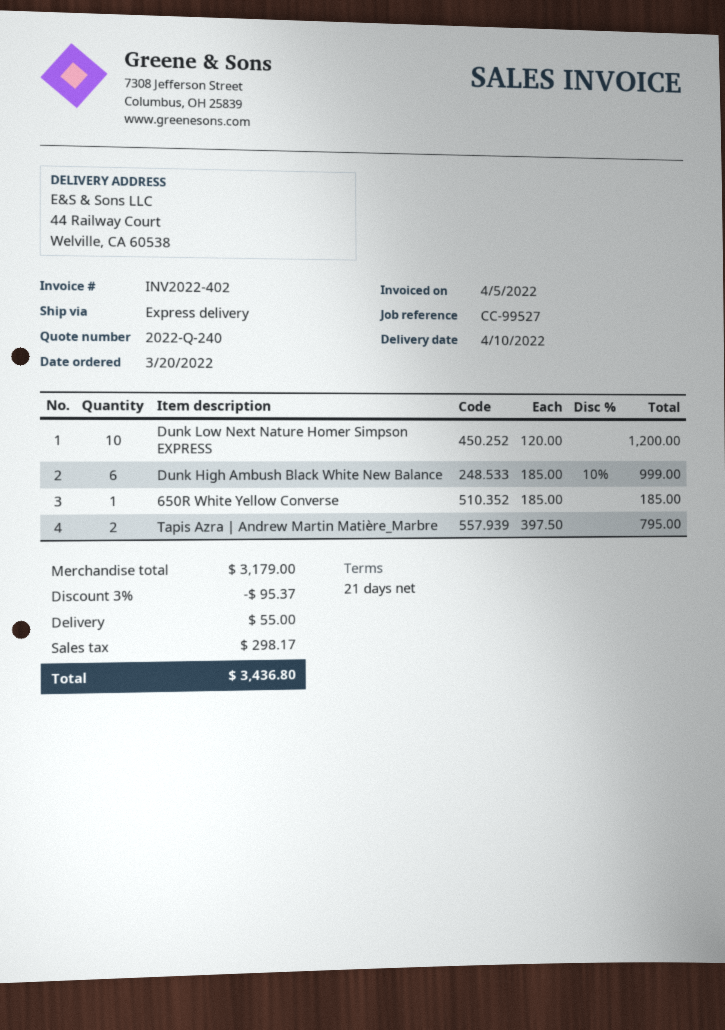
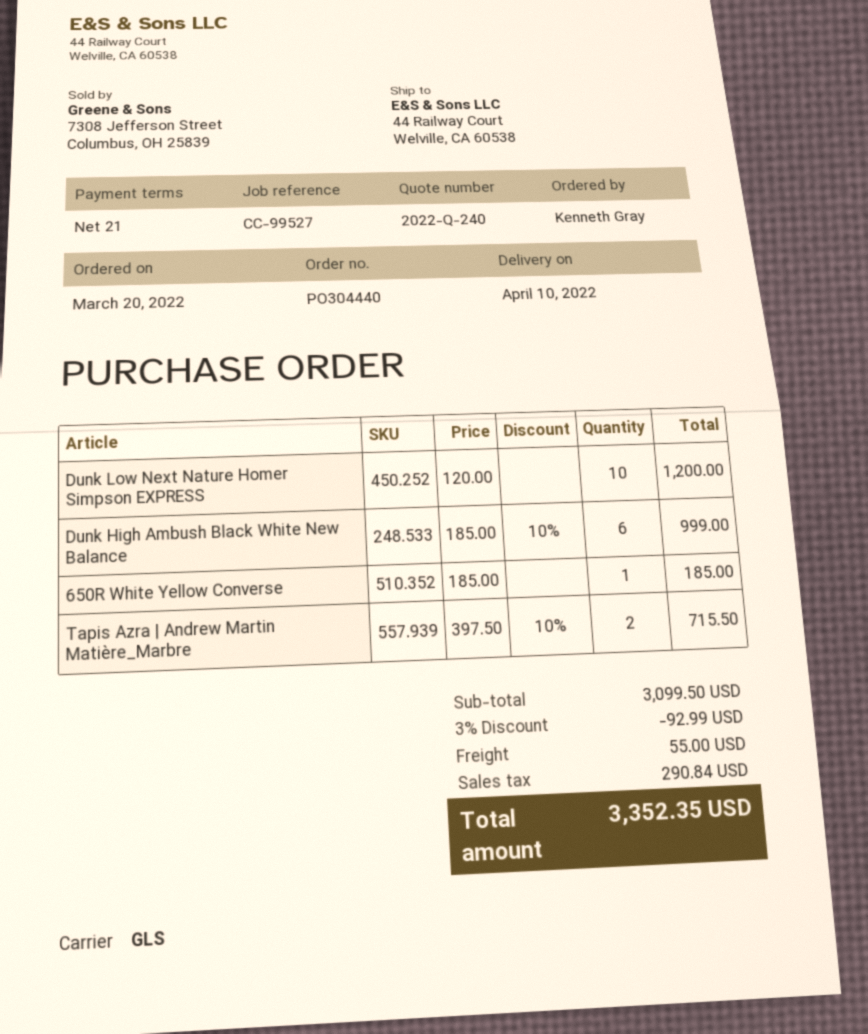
shipping method: express -> GLS
Tapis Azra | Andrew Martin Matière_Marbre: 2 x 397.50 = 795.00 -> 2 x 397.50 - 10% = 715.50
subtotal: 3179.00 -> 3099.50
discount: 3% = 95.37 -> 3% = 92.99
tax: 298.17 -> 290.84
total: 3436.80 -> 3352.35

